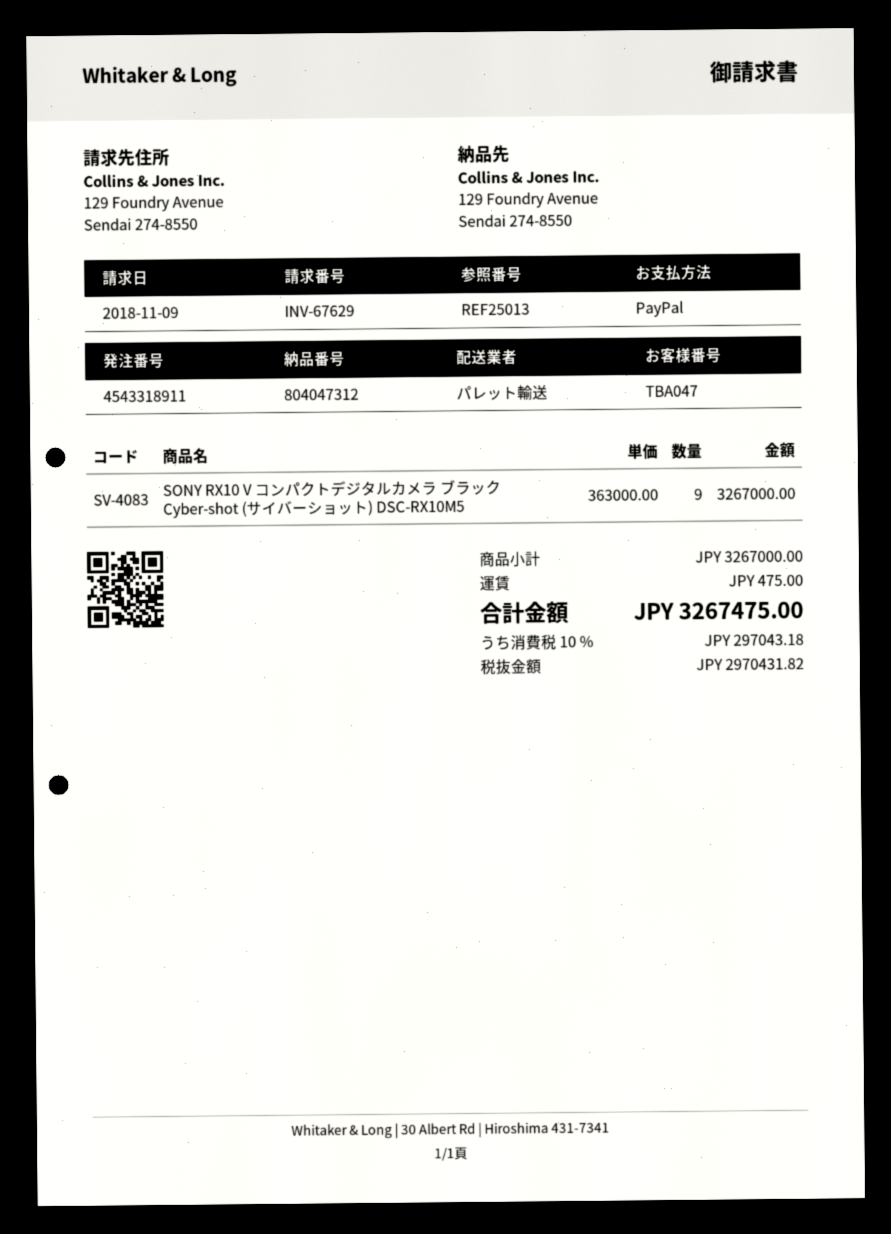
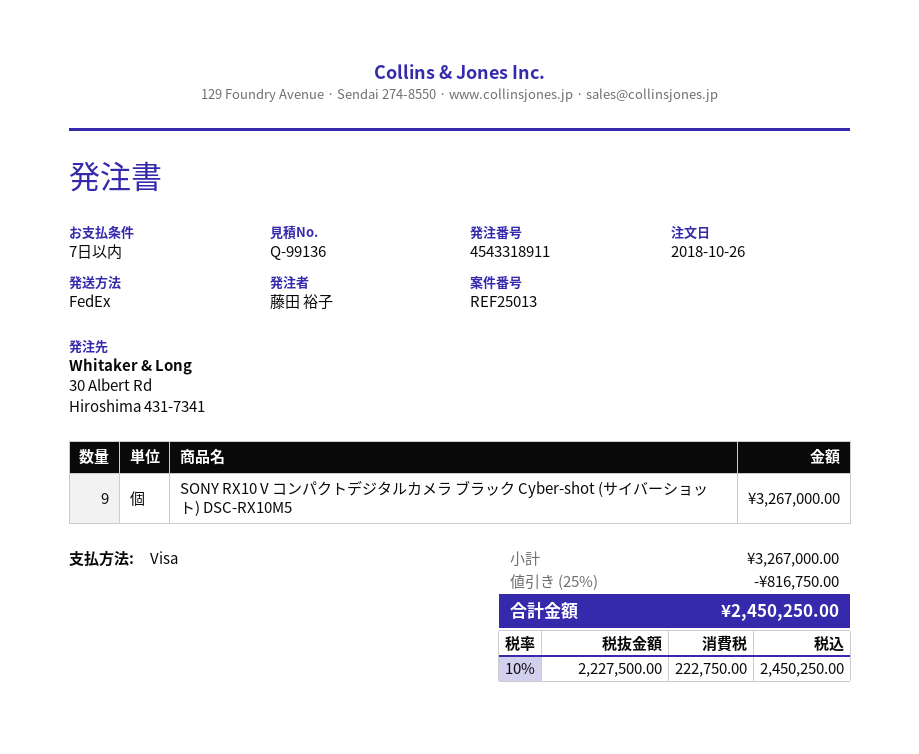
payment method: PayPal -> Visa
shipping method: pallet freight -> FedEx
discount: none -> 25% = 816750.00
shipping: 475.00 -> none
net: 2970431.82 -> 2227500.00
tax: 10% = 297043.18 -> 10% = 222750.00
total: 3267475.00 -> 2450250.00

